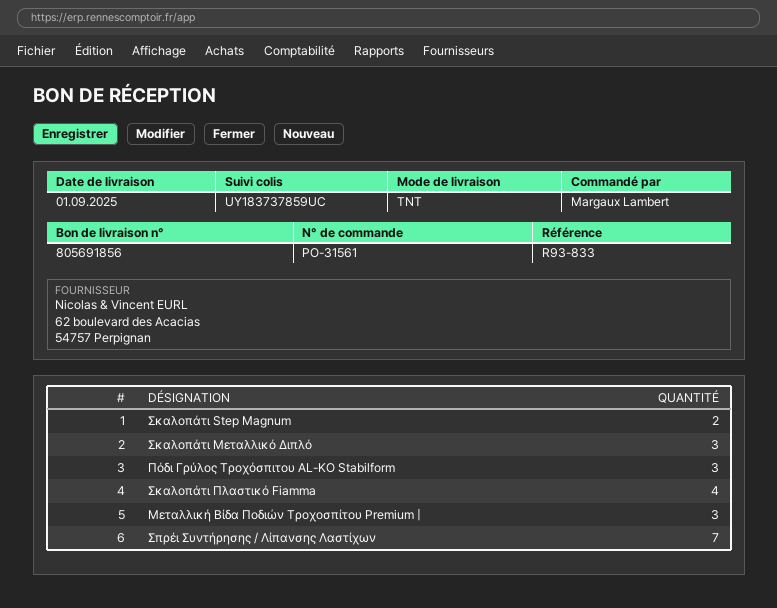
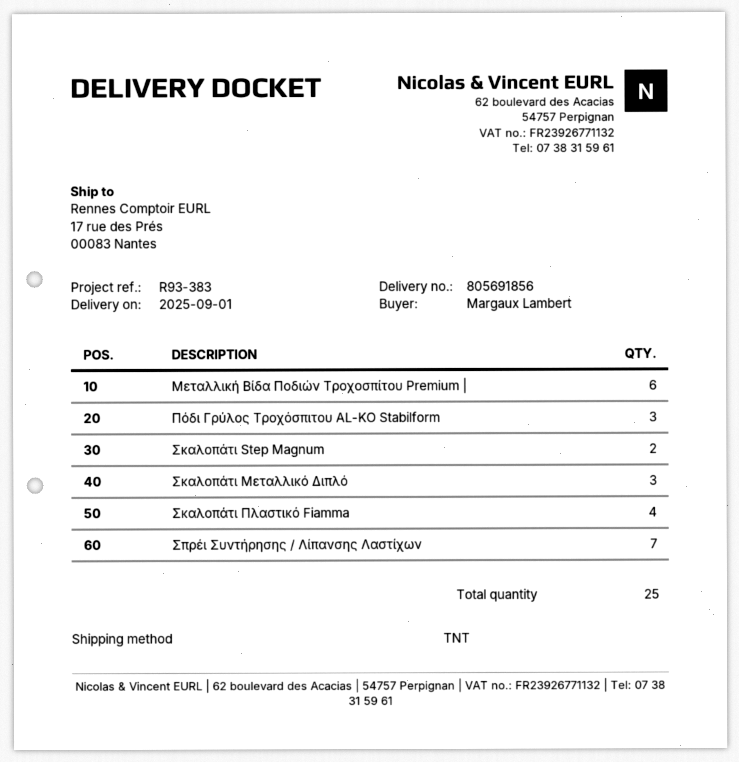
reference: R93-833 -> R93-383
Μεταλλική Βίδα Ποδιών Τροχοσπίτου Premium |: 3 -> 6

